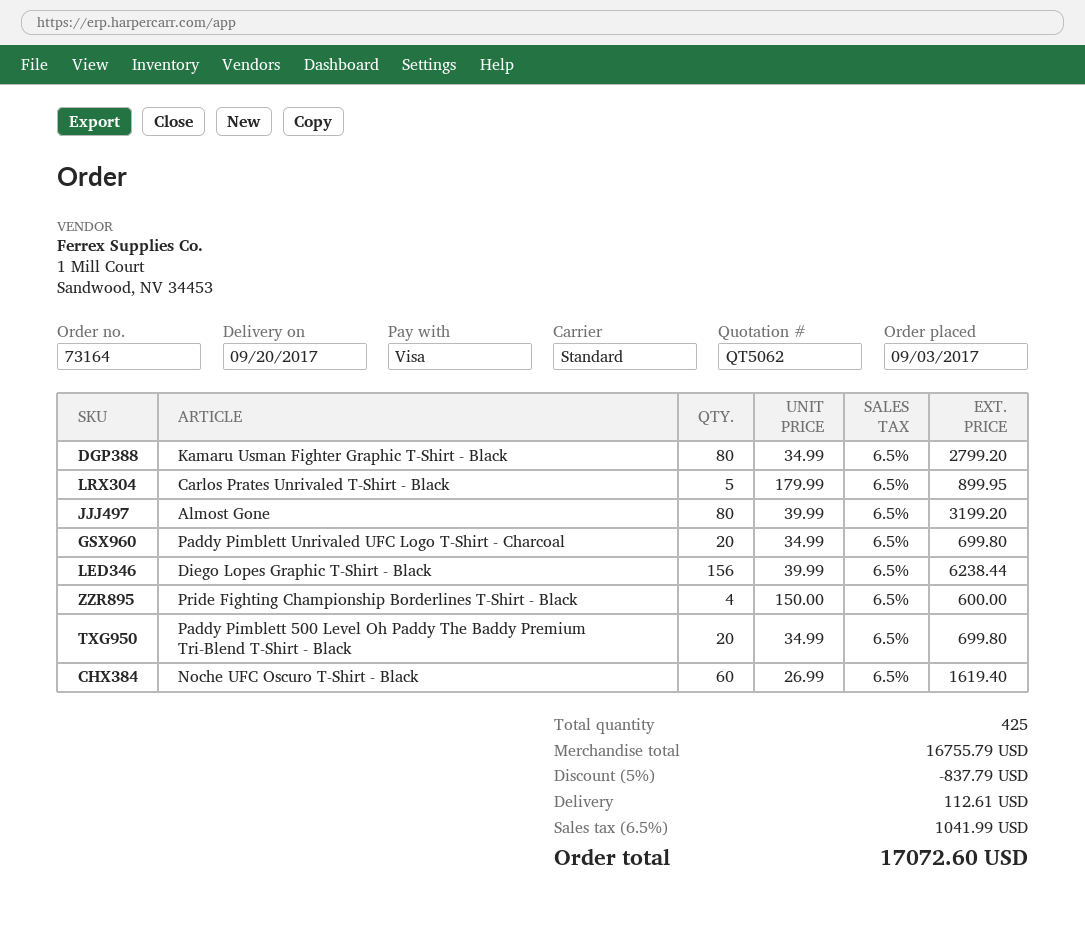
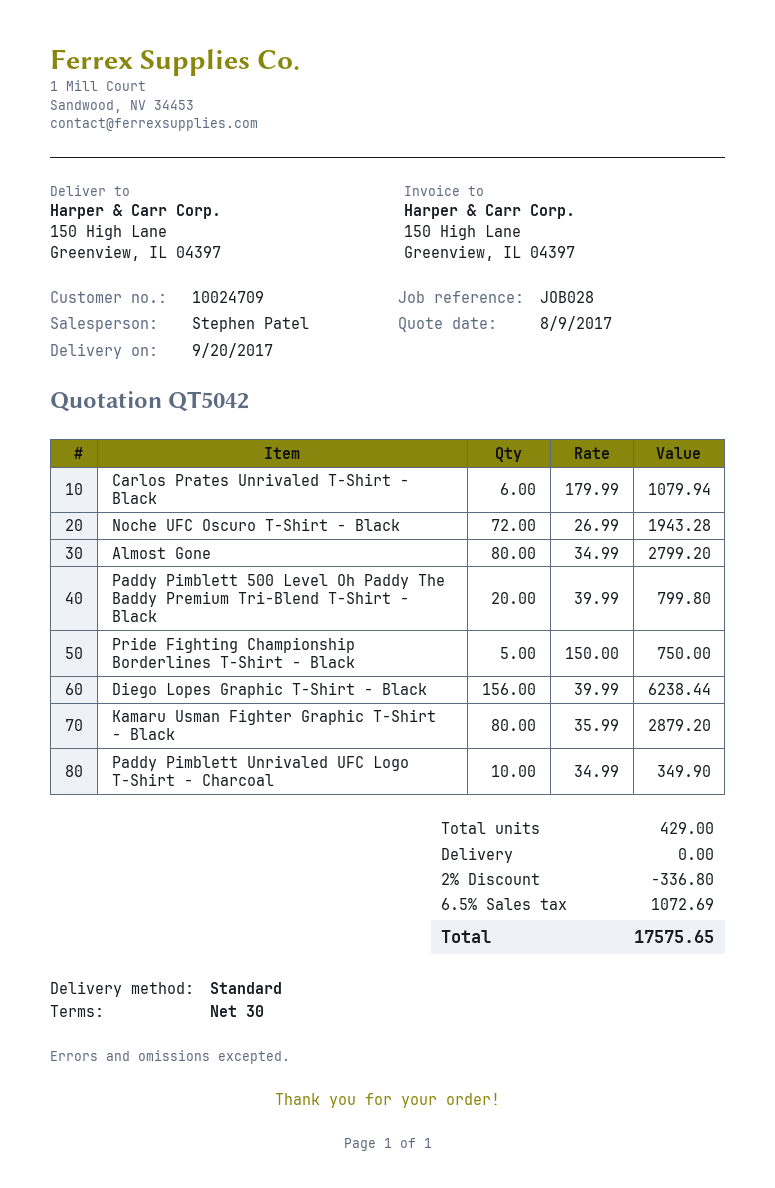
quote number: QT5062 -> QT5042
Kamaru Usman Fighter Graphic T-Shirt - Black: 80 x 34.99 = 2799.20 -> 80 x 35.99 = 2879.20
Carlos Prates Unrivaled T-Shirt - Black: 5 x 179.99 = 899.95 -> 6 x 179.99 = 1079.94
Almost Gone: 80 x 39.99 = 3199.20 -> 80 x 34.99 = 2799.20
Paddy Pimblett Unrivaled UFC Logo T-Shirt - Charcoal: 20 x 34.99 = 699.80 -> 10 x 34.99 = 349.90
Pride Fighting Championship Borderlines T-Shirt - Black: 4 x 150.00 = 600.00 -> 5 x 150.00 = 750.00
Paddy Pimblett 500 Level Oh Paddy The Baddy Premium Tri-Blend T-Shirt - Black: 20 x 34.99 = 699.80 -> 20 x 39.99 = 799.80
Noche UFC Oscuro T-Shirt - Black: 60 x 26.99 = 1619.40 -> 72 x 26.99 = 1943.28
total quantity: 425 -> 429
discount: 5% = 837.79 -> 2% = 336.80
shipping: 112.61 -> 0.00
tax: 6.5% = 1041.99 -> 6.5% = 1072.69
total: 17072.60 -> 17575.65

